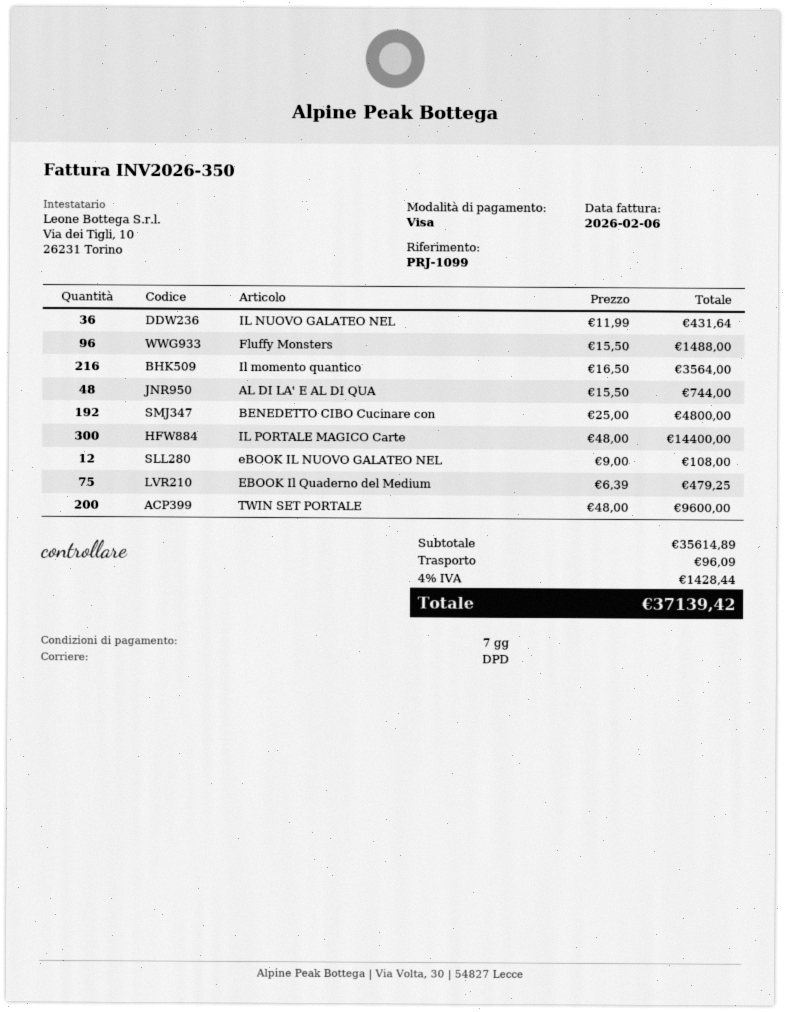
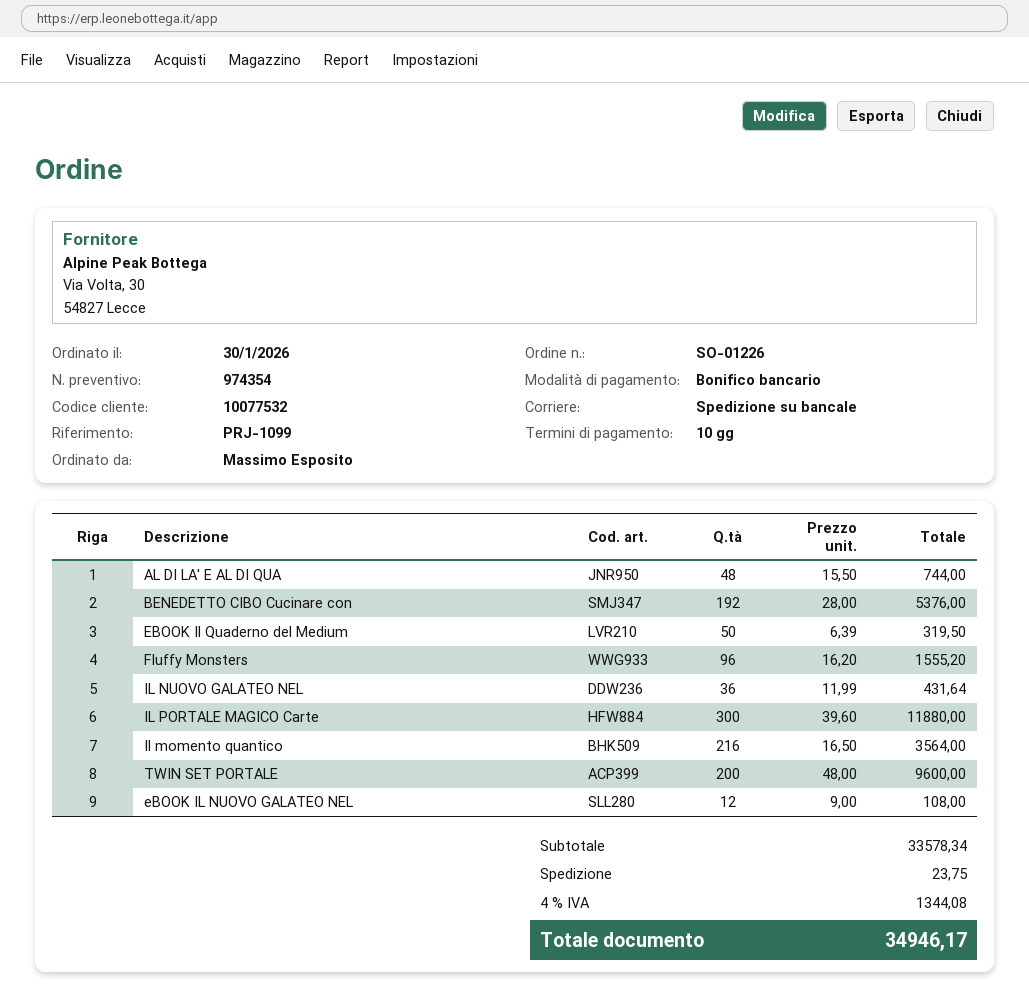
payment terms: 7 days -> 10 days
payment method: Visa -> bank transfer
shipping method: DPD -> pallet freight
Fluffy Monsters: 96 x 15.50 = 1488.00 -> 96 x 16.20 = 1555.20
BENEDETTO CIBO Cucinare con: 192 x 25.00 = 4800.00 -> 192 x 28.00 = 5376.00
IL PORTALE MAGICO Carte: 300 x 48.00 = 14400.00 -> 300 x 39.60 = 11880.00
EBOOK Il Quaderno del Medium: 75 x 6.39 = 479.25 -> 50 x 6.39 = 319.50
subtotal: 35614.89 -> 33578.34
shipping: 96.09 -> 23.75
tax: 4% = 1428.44 -> 4% = 1344.08
total: 37139.42 -> 34946.17

